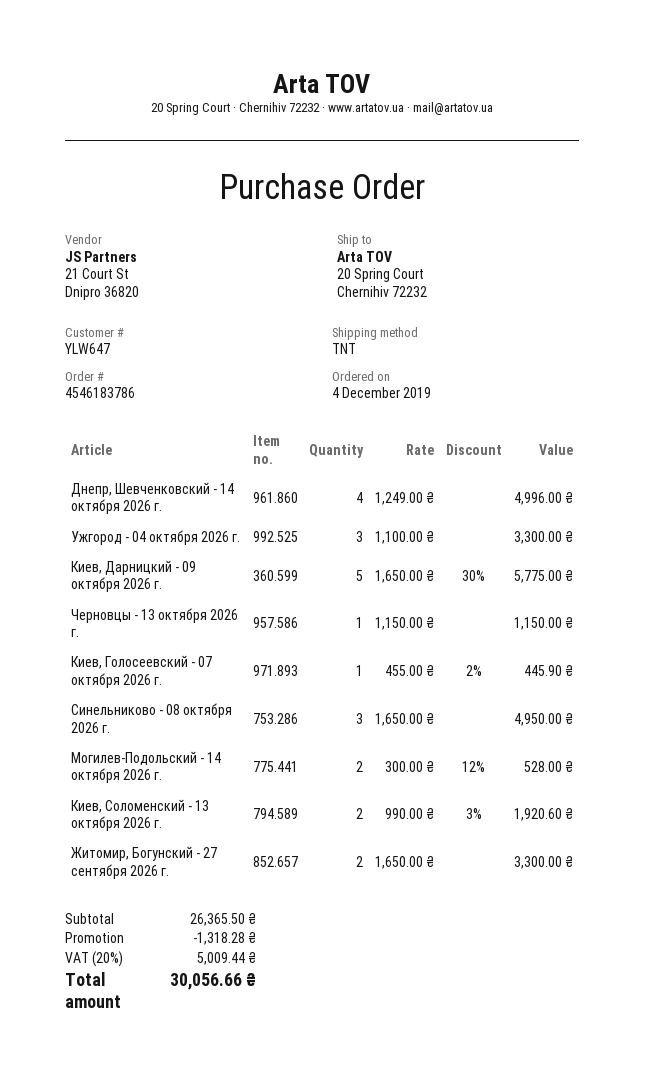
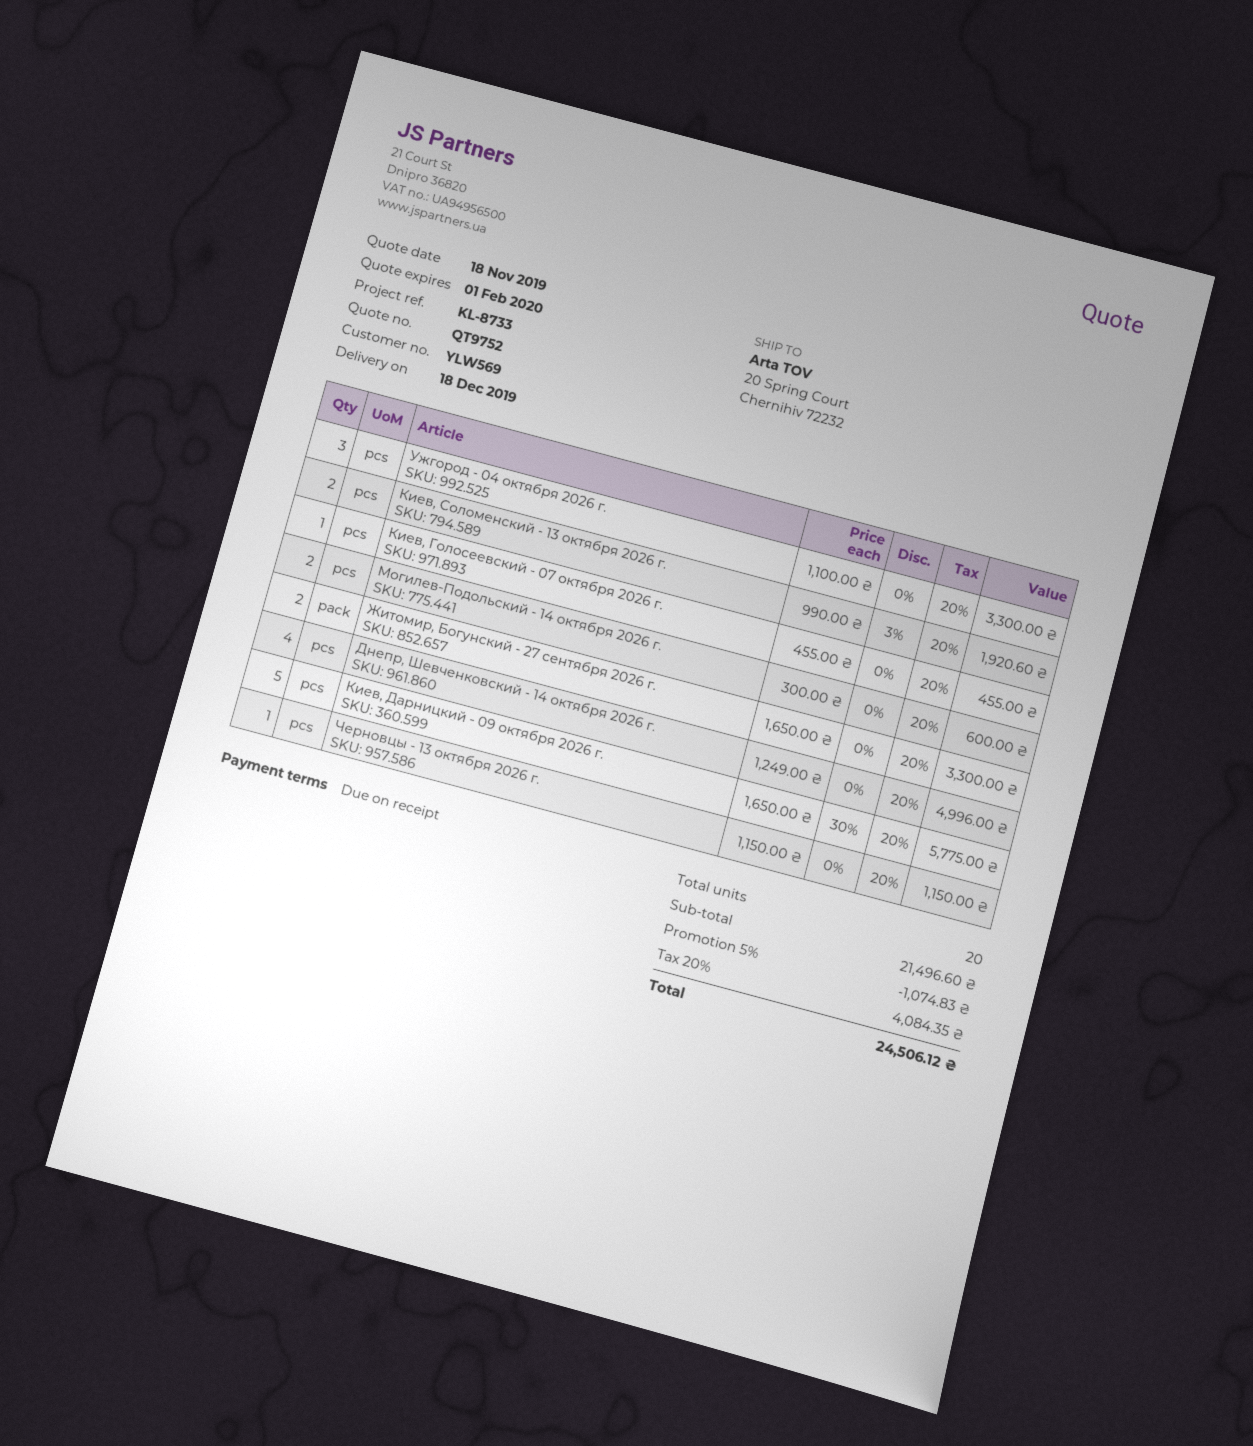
customer number: YLW647 -> YLW569
Киев, Голосеевский - 07 октября 2026 г.: 1 x 455.00 - 2% = 445.90 -> 1 x 455.00 = 455.00
Синельниково - 08 октября 2026 г.: 3 x 1650.00 = 4950.00 -> none
Могилев-Подольский - 14 октября 2026 г.: 2 x 300.00 - 12% = 528.00 -> 2 x 300.00 = 600.00
subtotal: 26365.50 -> 21496.60
discount: 1318.28 -> 1074.83
tax: 20% = 5009.44 -> 20% = 4084.35
total: 30056.66 -> 24506.12

